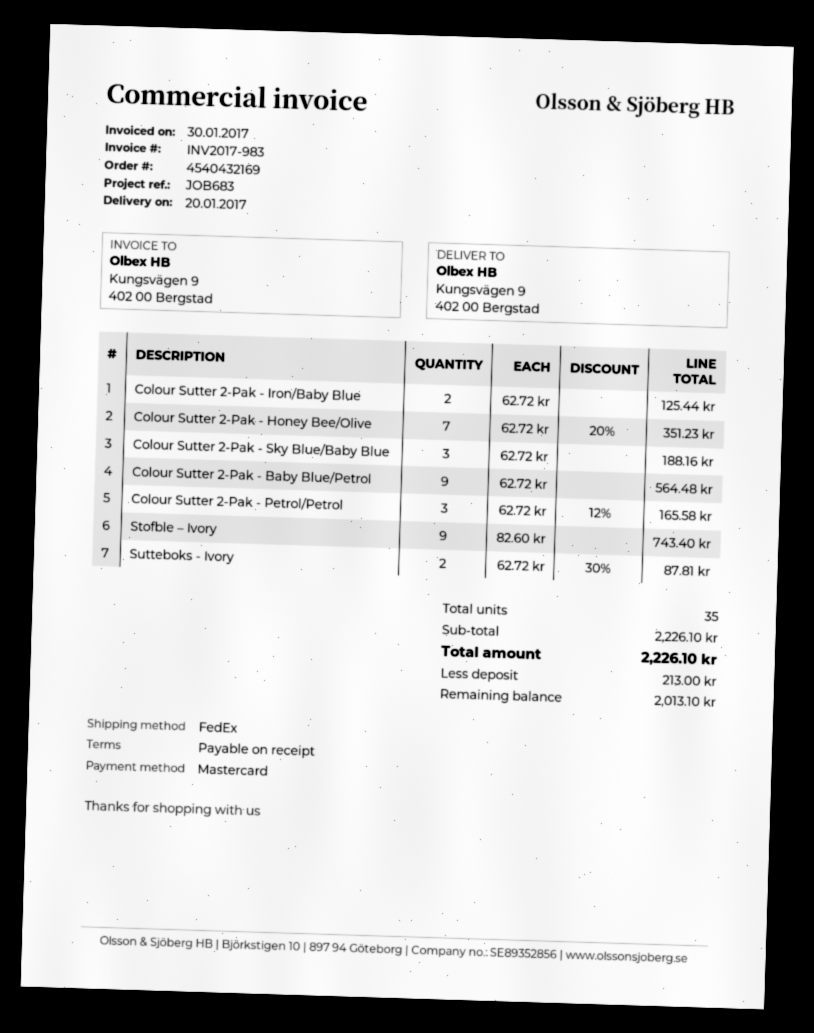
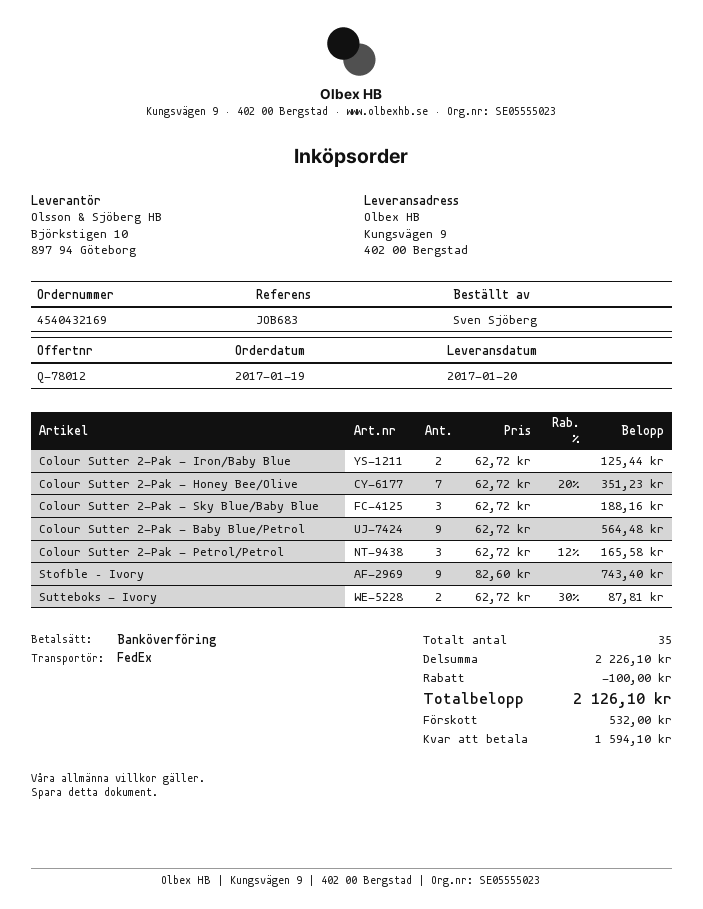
payment method: Mastercard -> bank transfer
discount: none -> 100.00
total: 2226.10 -> 2126.10
deposit: 213.00 -> 532.00
balance: 2013.10 -> 1594.10

